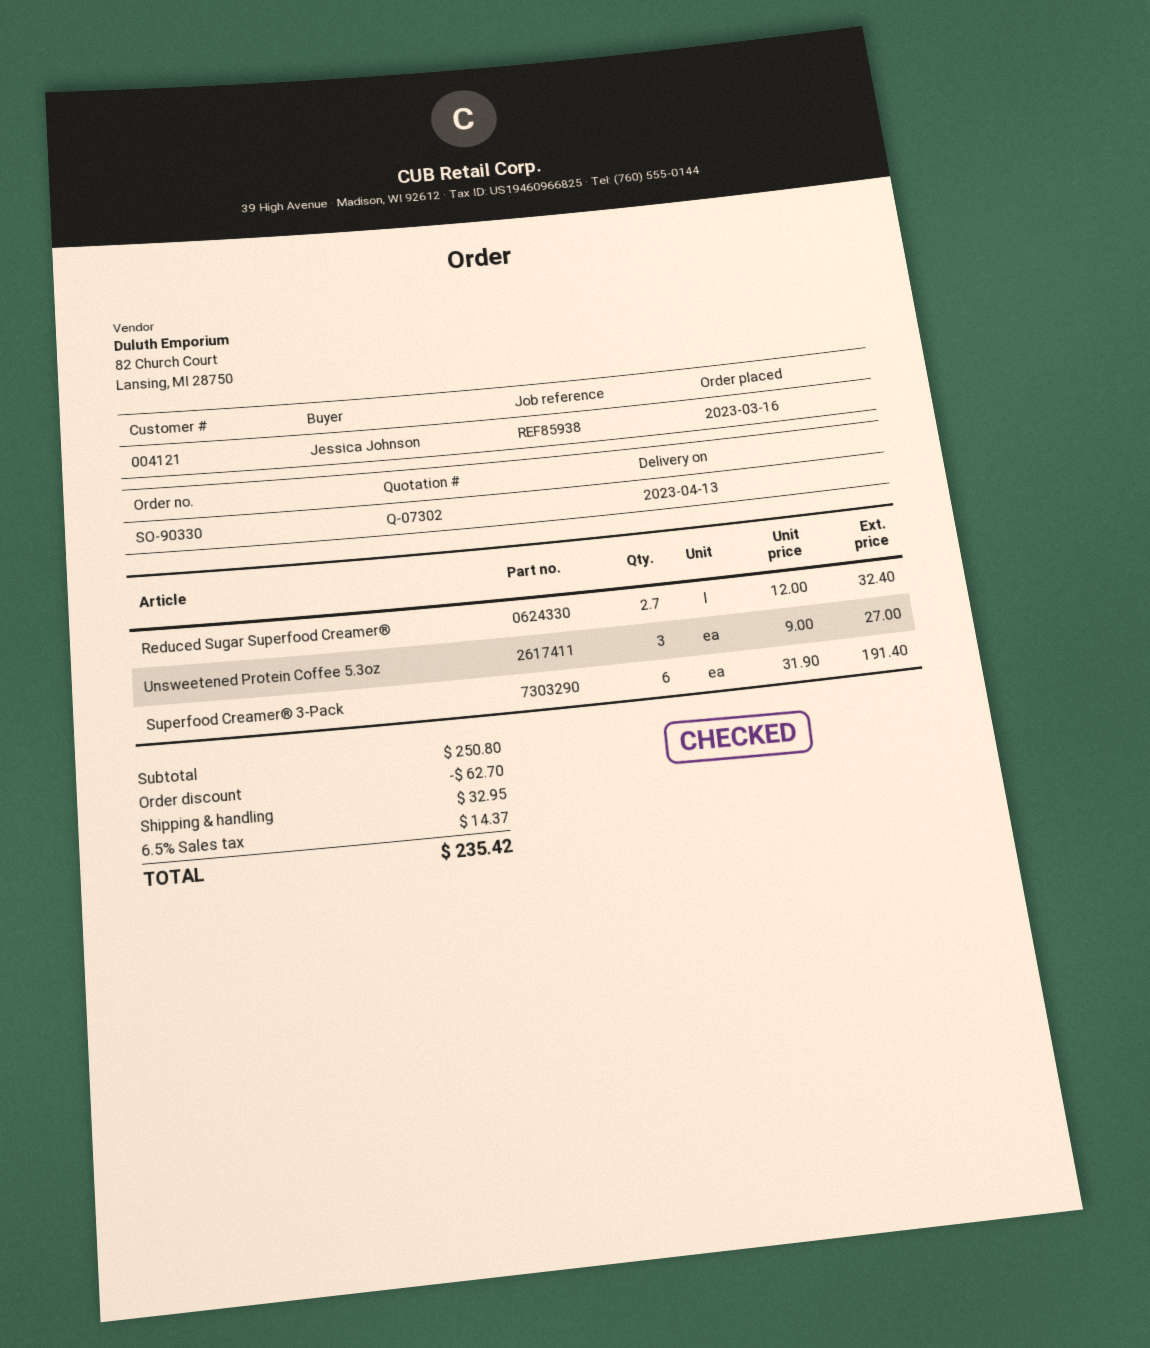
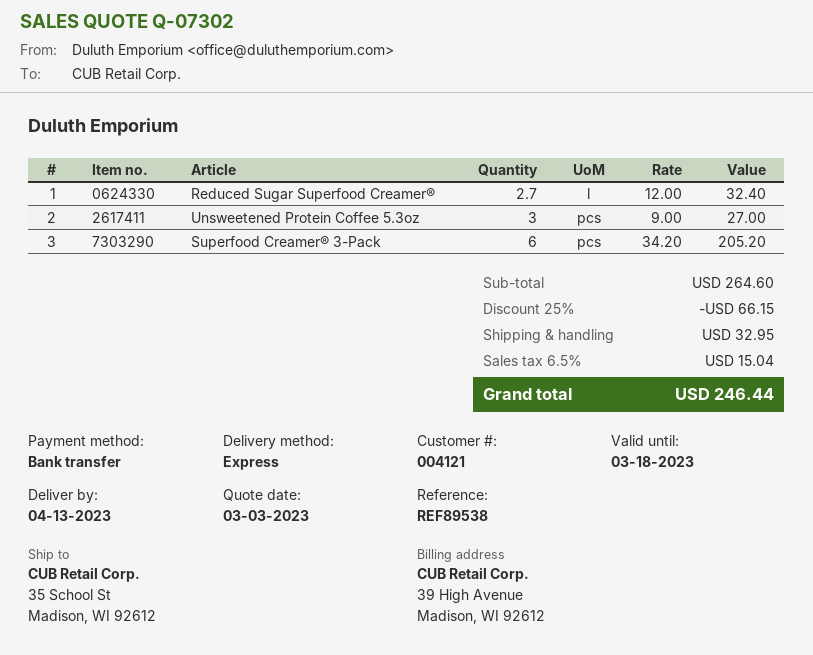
reference: REF85938 -> REF89538
Superfood Creamer® 3-Pack: 6 x 31.90 = 191.40 -> 6 x 34.20 = 205.20
subtotal: 250.80 -> 264.60
discount: 62.70 -> 66.15
tax: 6.5% = 14.37 -> 6.5% = 15.04
total: 235.42 -> 246.44

